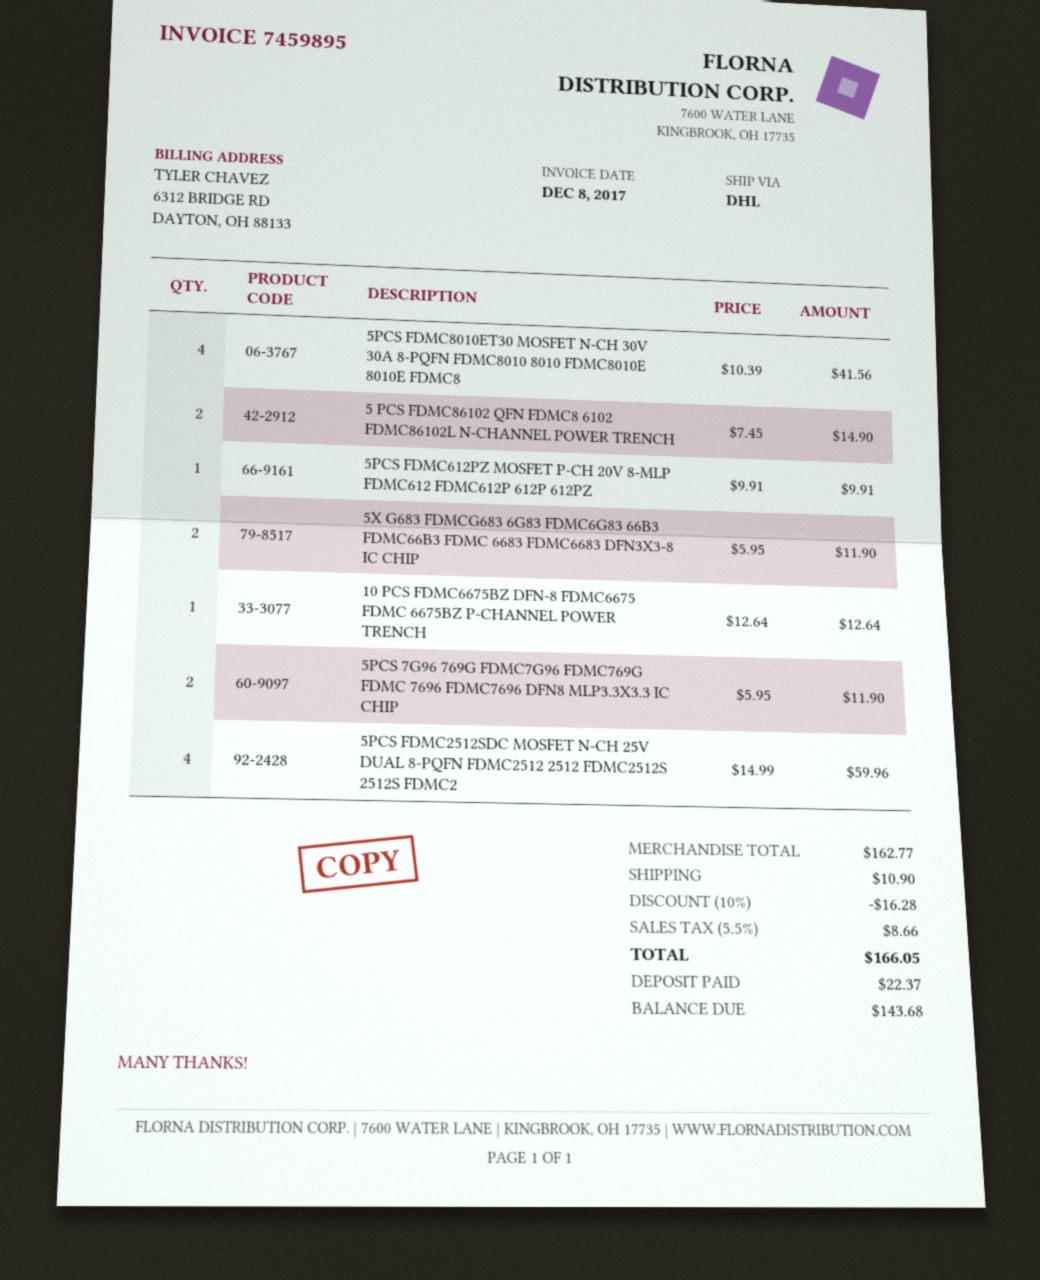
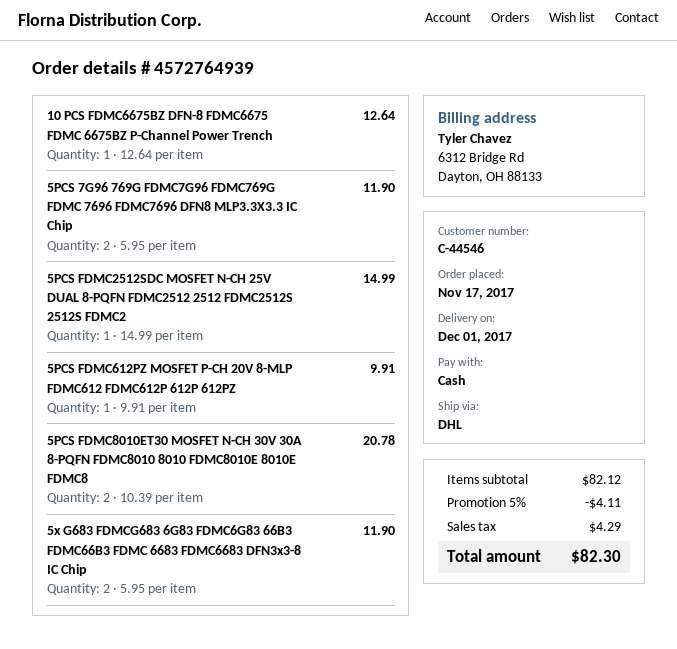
5PCS FDMC8010ET30 MOSFET N-CH 30V 30A 8-PQFN FDMC8010 8010 FDMC8010E 8010E FDMC8: 4 x 10.39 = 41.56 -> 2 x 10.39 = 20.78
5 PCS FDMC86102 QFN FDMC8 6102 FDMC86102L N-CHANNEL POWER TRENCH: 2 x 7.45 = 14.90 -> none
5PCS FDMC2512SDC MOSFET N-CH 25V DUAL 8-PQFN FDMC2512 2512 FDMC2512S 2512S FDMC2: 4 x 14.99 = 59.96 -> 1 x 14.99 = 14.99
subtotal: 162.77 -> 82.12
discount: 10% = 16.28 -> 5% = 4.11
shipping: 10.90 -> none
tax: 8.66 -> 4.29
total: 166.05 -> 82.30

